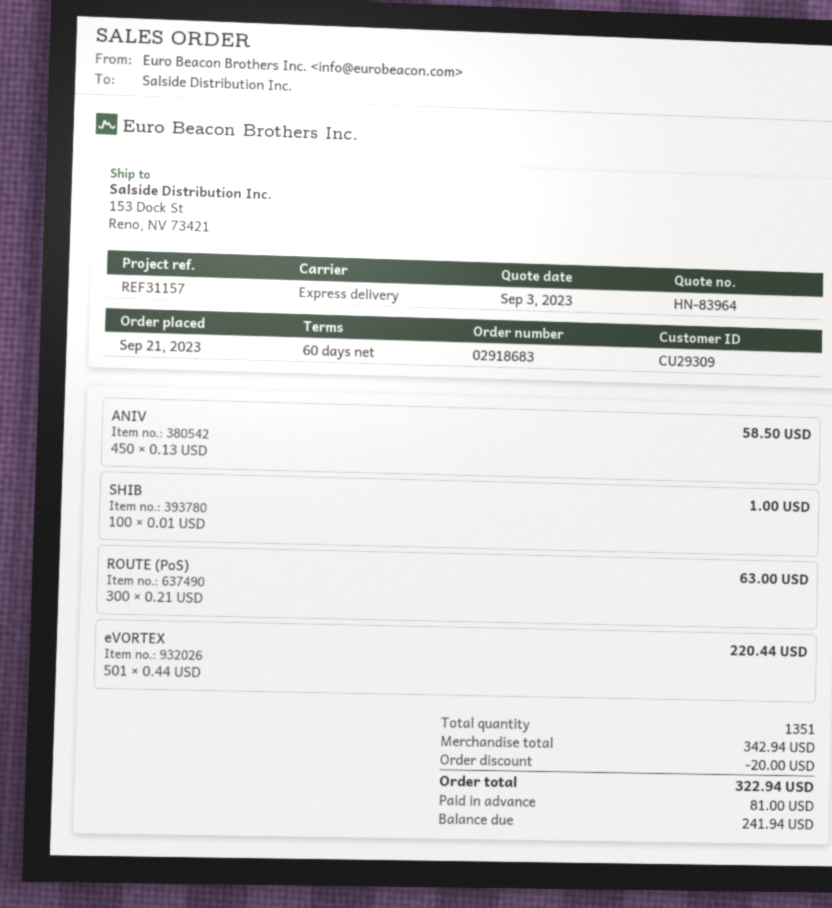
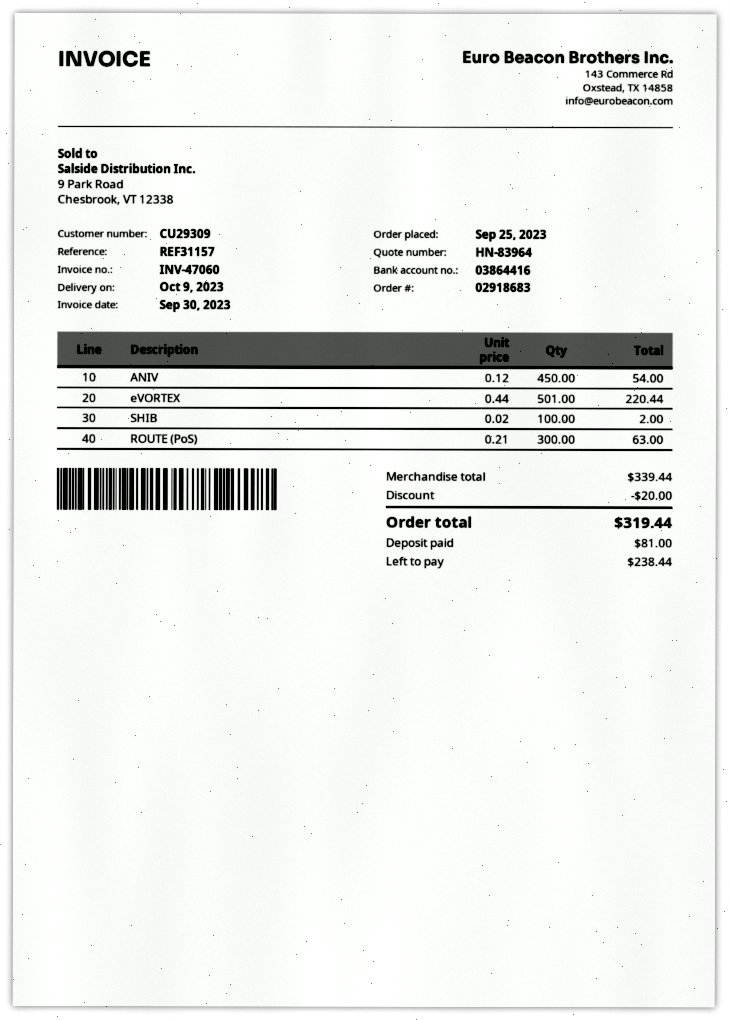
order date: 2023-09-21 -> 2023-09-25
ANIV: 450 x 0.13 = 58.50 -> 450 x 0.12 = 54.00
SHIB: 100 x 0.01 = 1.00 -> 100 x 0.02 = 2.00
subtotal: 342.94 -> 339.44
total: 322.94 -> 319.44
balance: 241.94 -> 238.44

